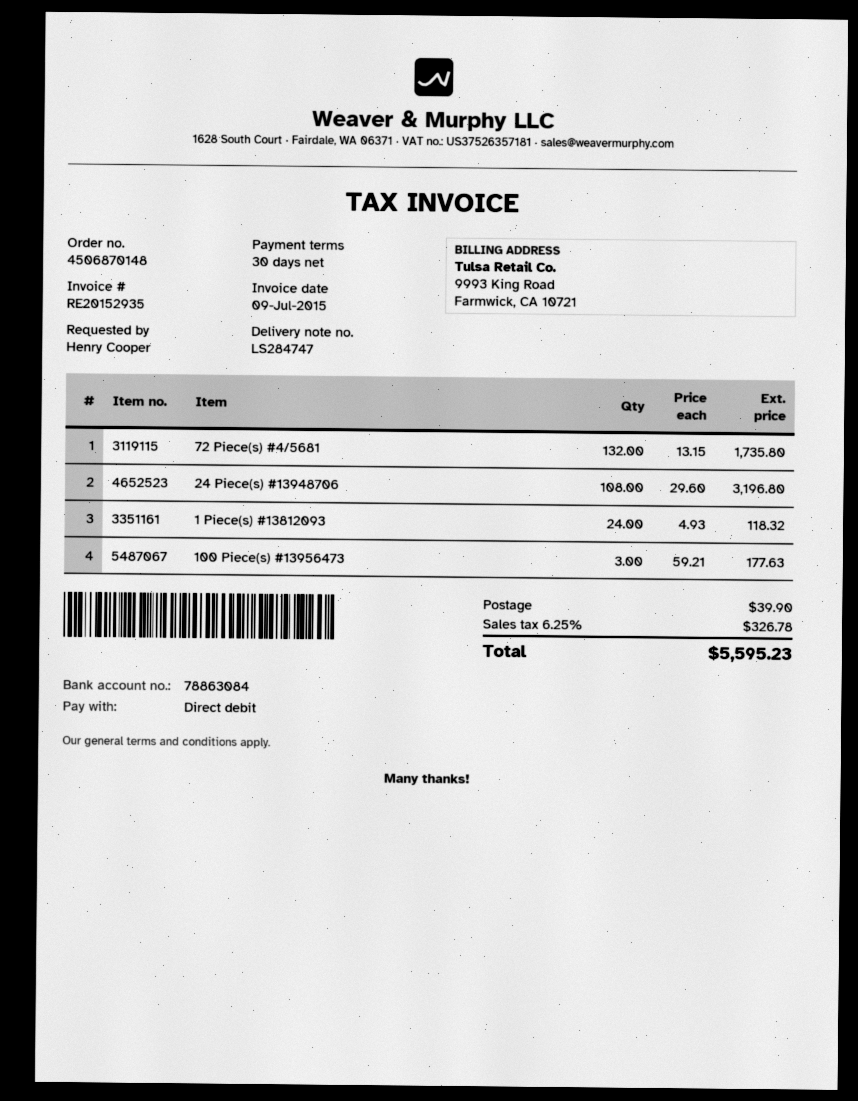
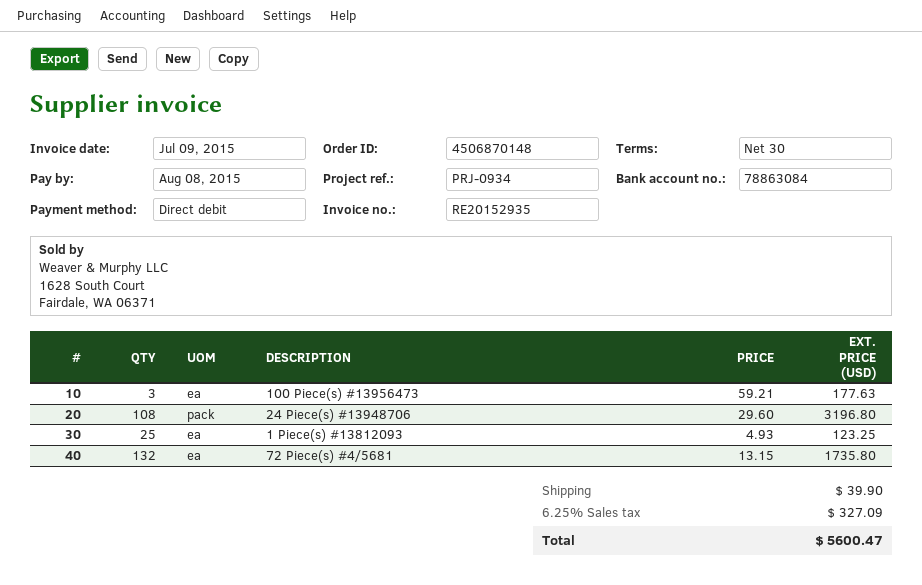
1 Piece(s) #13812093: 24 x 4.93 = 118.32 -> 25 x 4.93 = 123.25
tax: 6.25% = 326.78 -> 6.25% = 327.09
total: 5595.23 -> 5600.47

